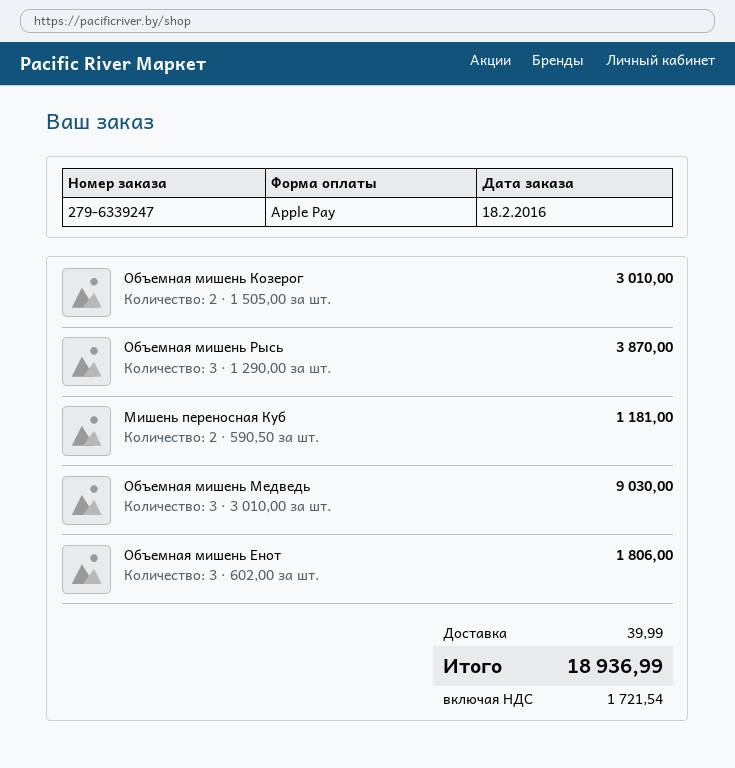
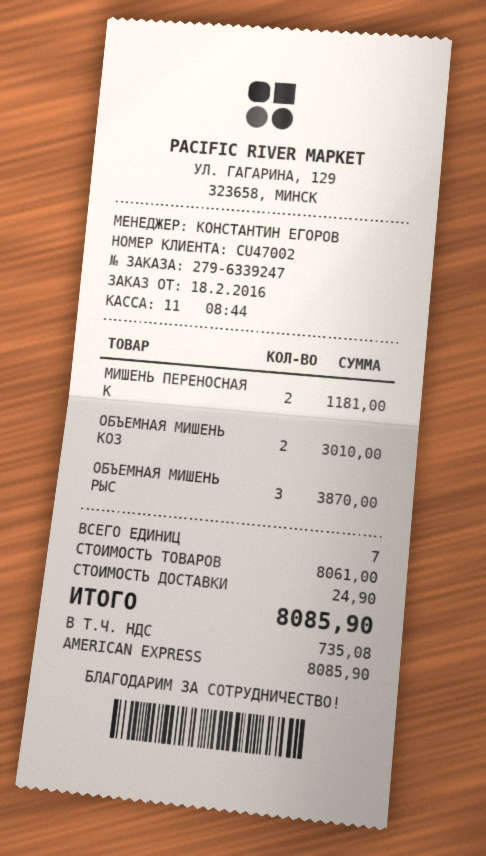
payment method: Apple Pay -> American Express
Объемная мишень Медведь: 3 for 9030.00 -> none
Объемная мишень Енот: 3 for 1806.00 -> none
shipping: 39.99 -> 24.90
tax: 1721.54 -> 735.08
total: 18936.99 -> 8085.90

